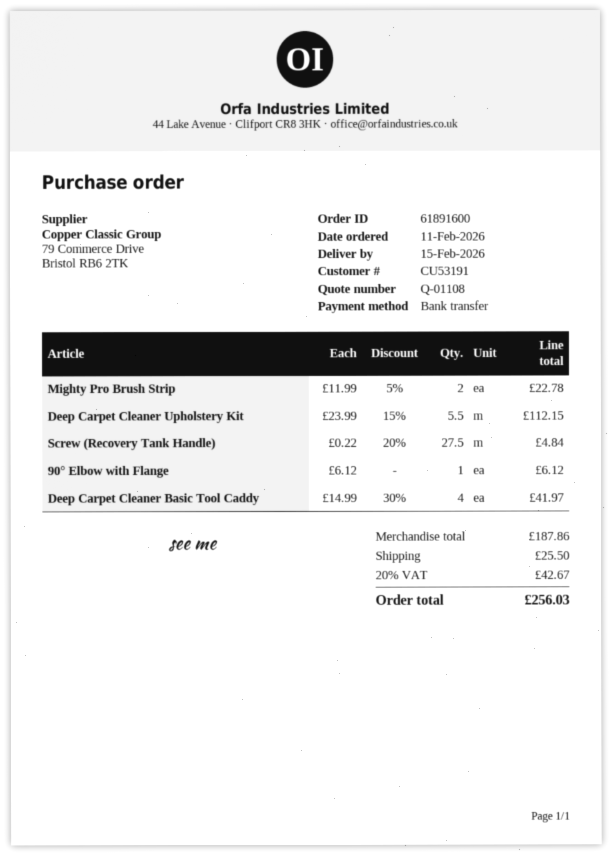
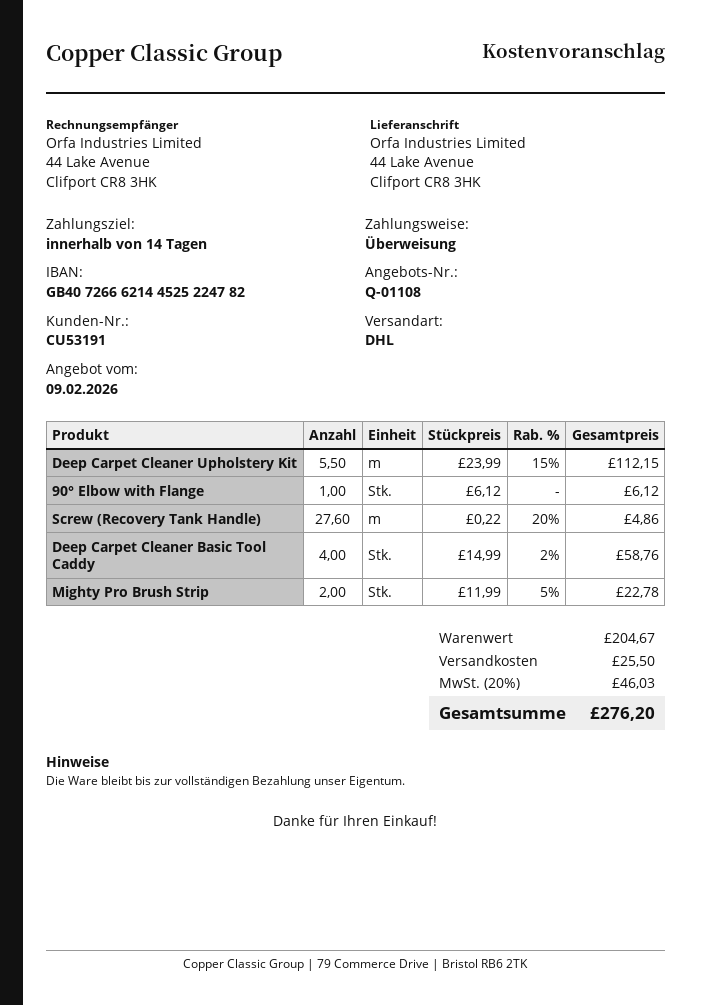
Screw (Recovery Tank Handle): 27.5 x 0.22 - 20% = 4.84 -> 27.6 x 0.22 - 20% = 4.86
Deep Carpet Cleaner Basic Tool Caddy: 4 x 14.99 - 30% = 41.97 -> 4 x 14.99 - 2% = 58.76
subtotal: 187.86 -> 204.67
tax: 20% = 42.67 -> 20% = 46.03
total: 256.03 -> 276.20

